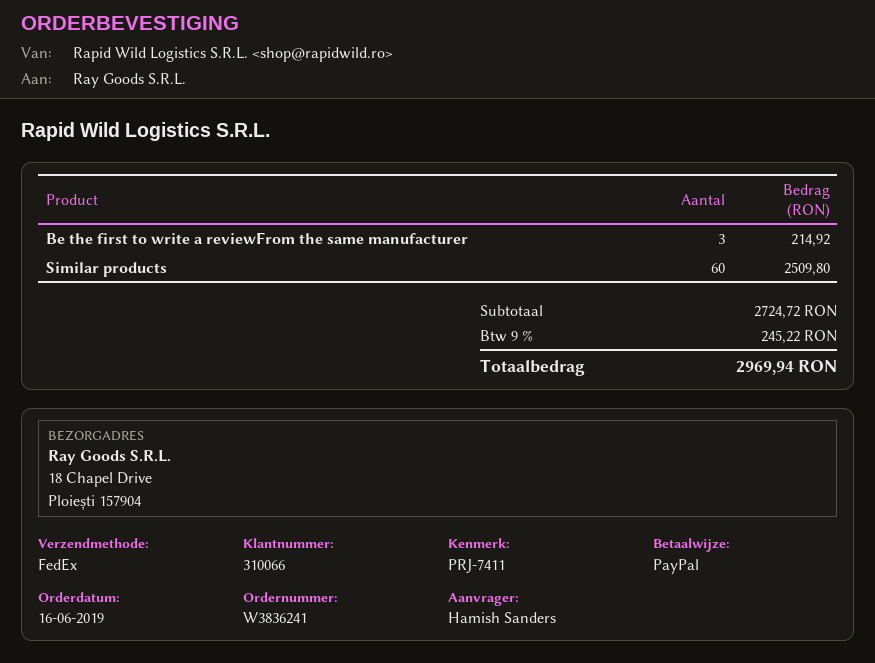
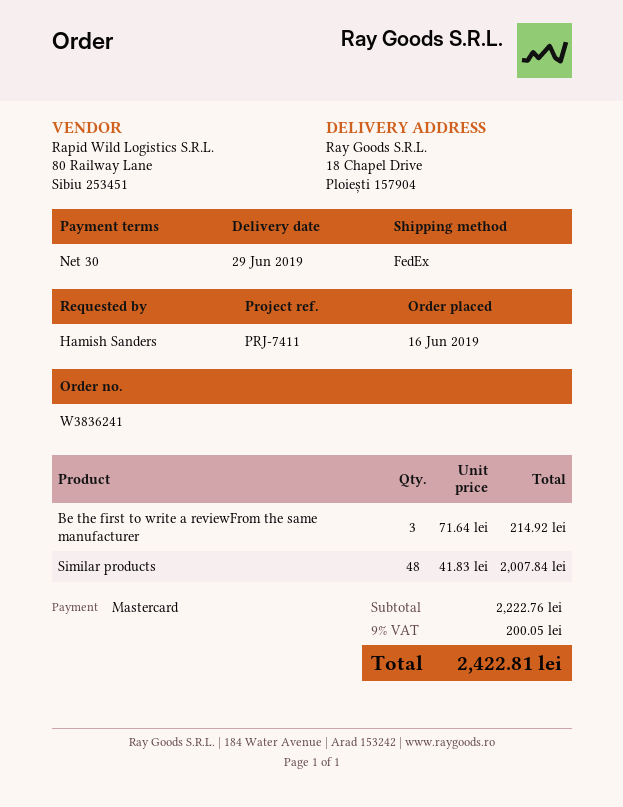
payment method: PayPal -> Mastercard
Similar products: 60 for 2509.80 -> 48 for 2007.84
subtotal: 2724.72 -> 2222.76
tax: 9% = 245.22 -> 9% = 200.05
total: 2969.94 -> 2422.81

